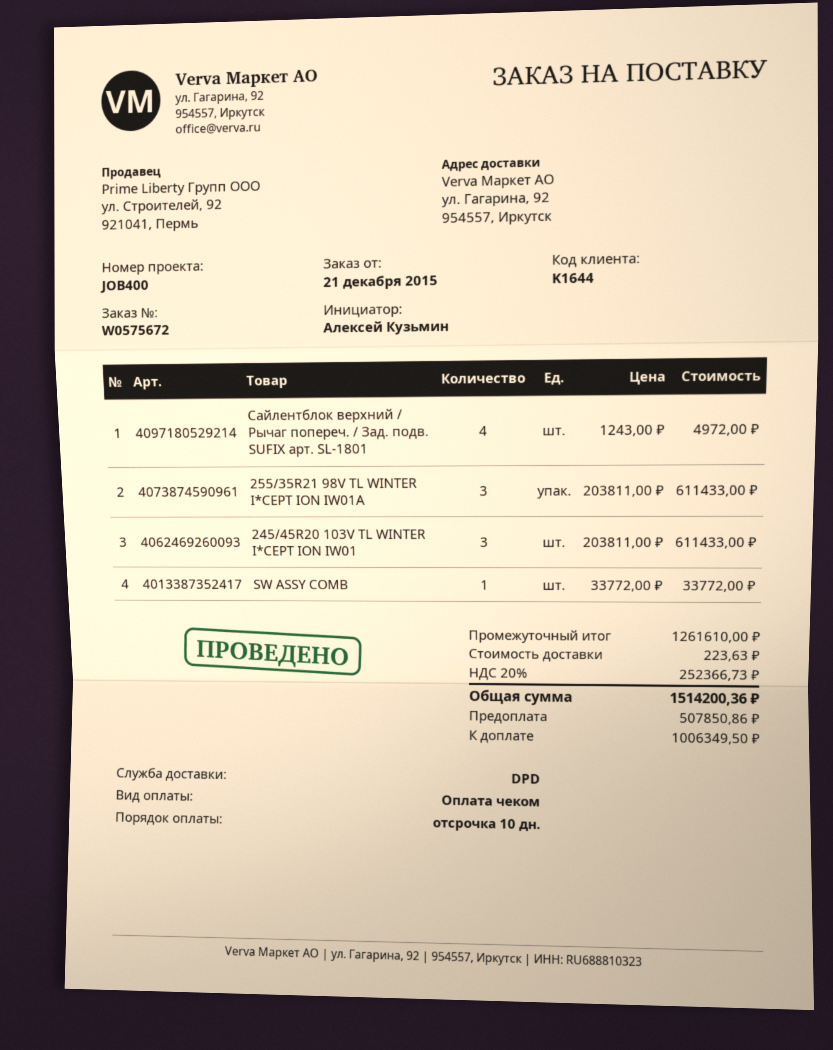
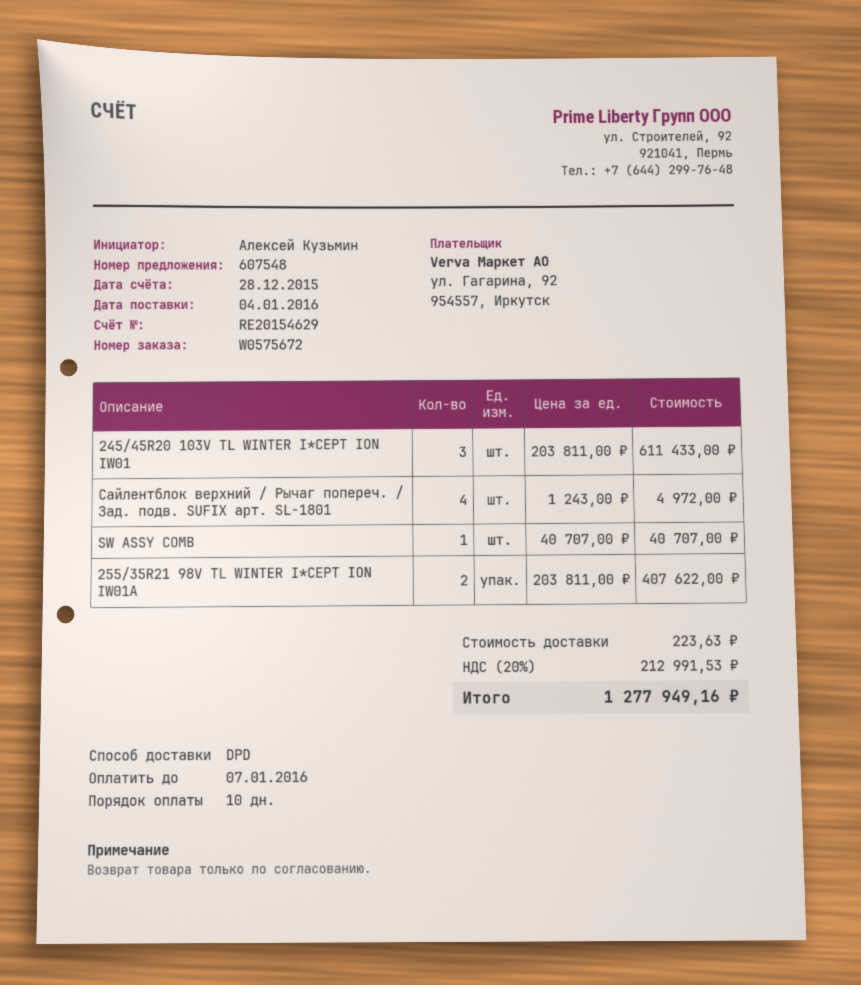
255/35R21 98V TL WINTER I*CEPT ION IW01A: 3 x 203811.00 = 611433.00 -> 2 x 203811.00 = 407622.00
SW ASSY COMB: 1 x 33772.00 = 33772.00 -> 1 x 40707.00 = 40707.00
tax: 20% = 252366.73 -> 20% = 212991.53
total: 1514200.36 -> 1277949.16

